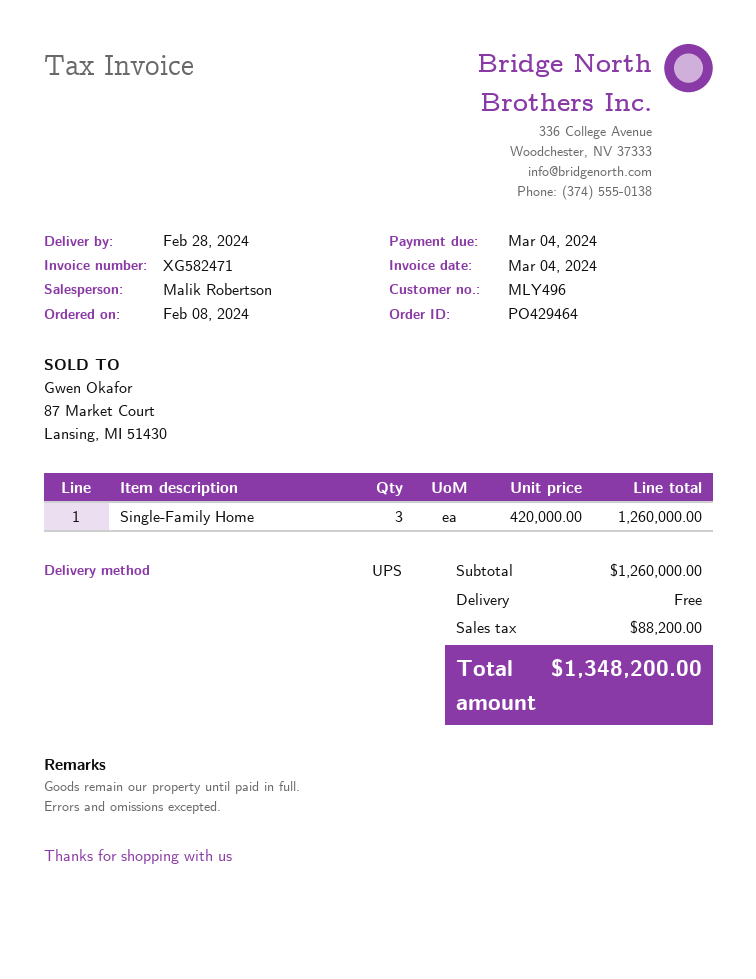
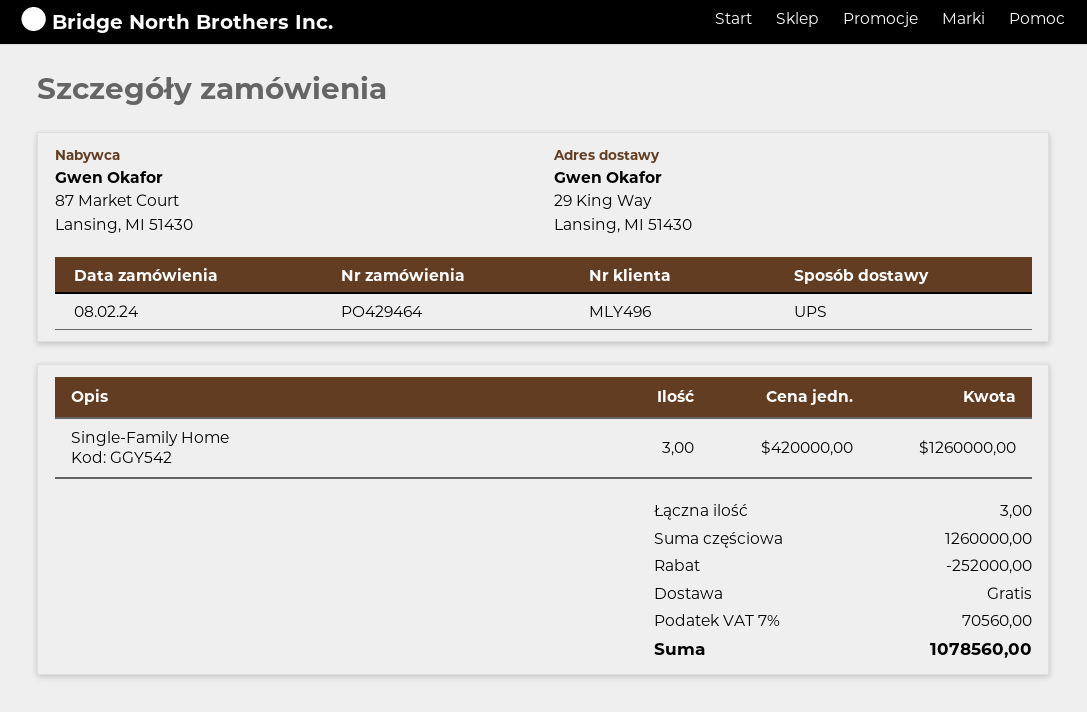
discount: none -> 252000.00
tax: 88200.00 -> 70560.00
total: 1348200.00 -> 1078560.00

